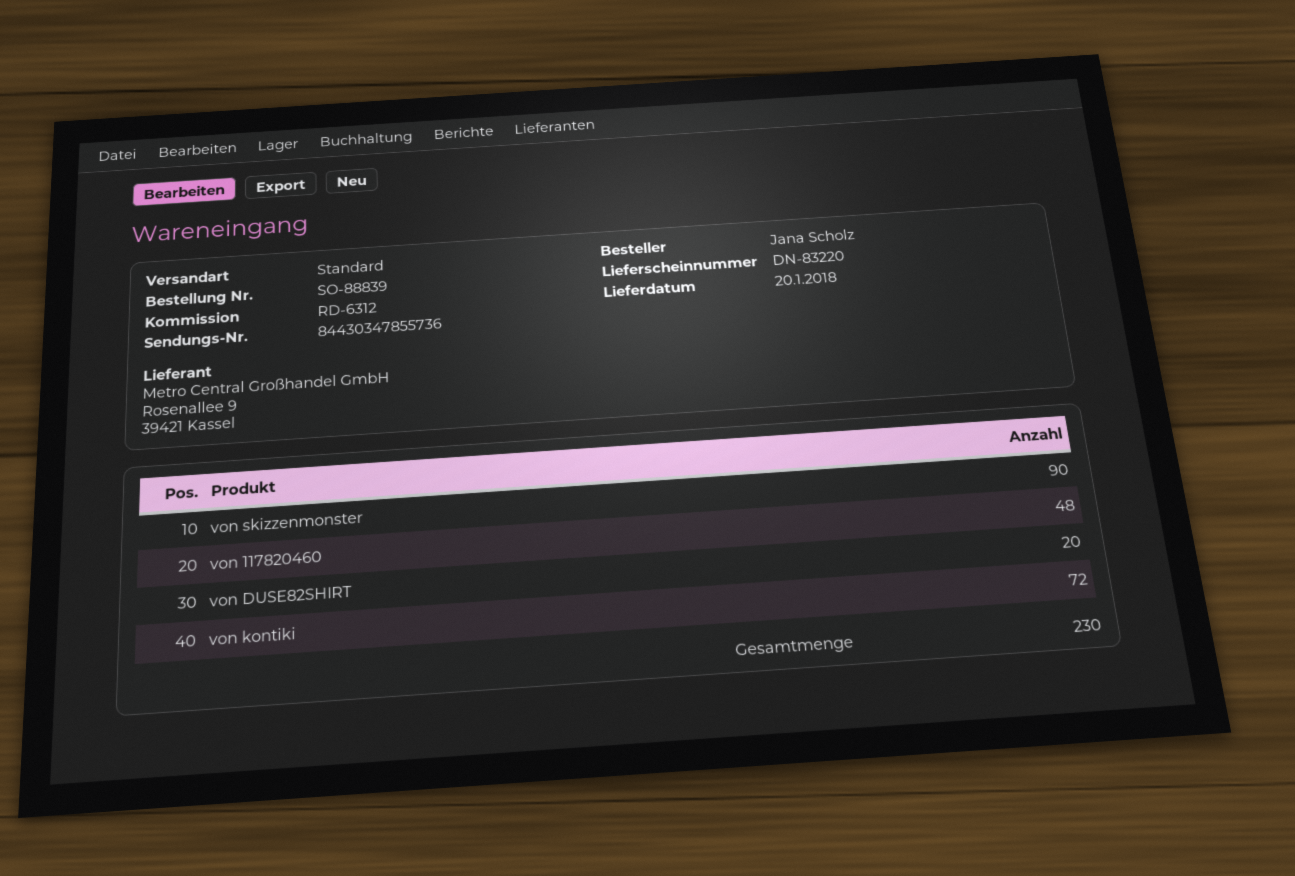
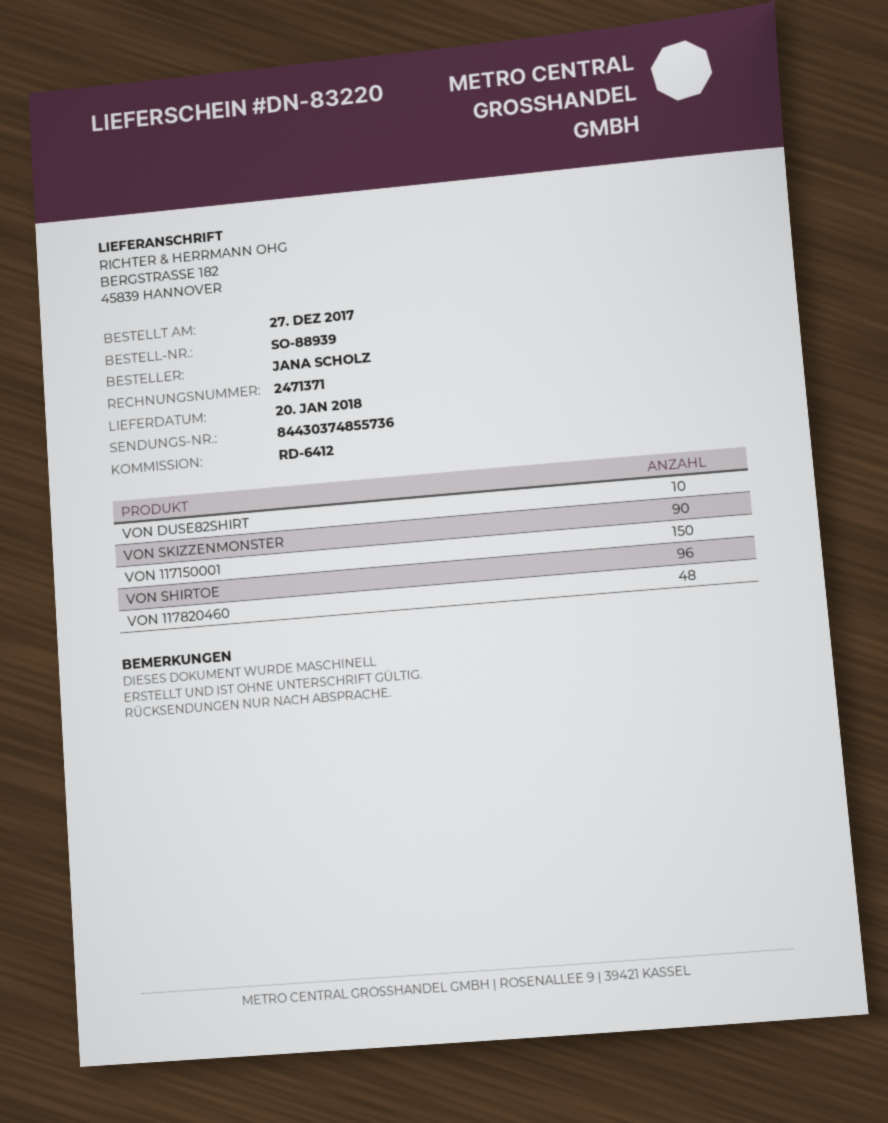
order number: SO-88839 -> SO-88939
reference: RD-6312 -> RD-6412
tracking number: 84430347855736 -> 84430374855736
von DUSE82SHIRT: 20 -> 10
von kontiki: 72 -> none
VON 117150001: none -> 150
VON SHIRTOE: none -> 96

